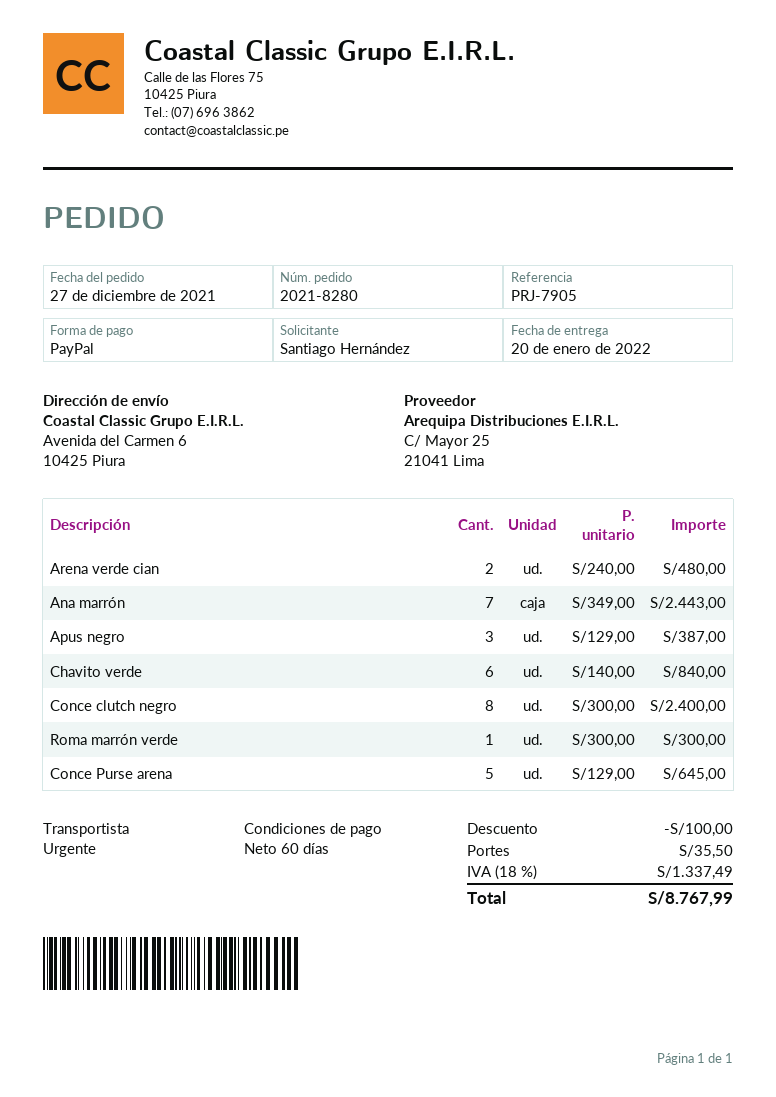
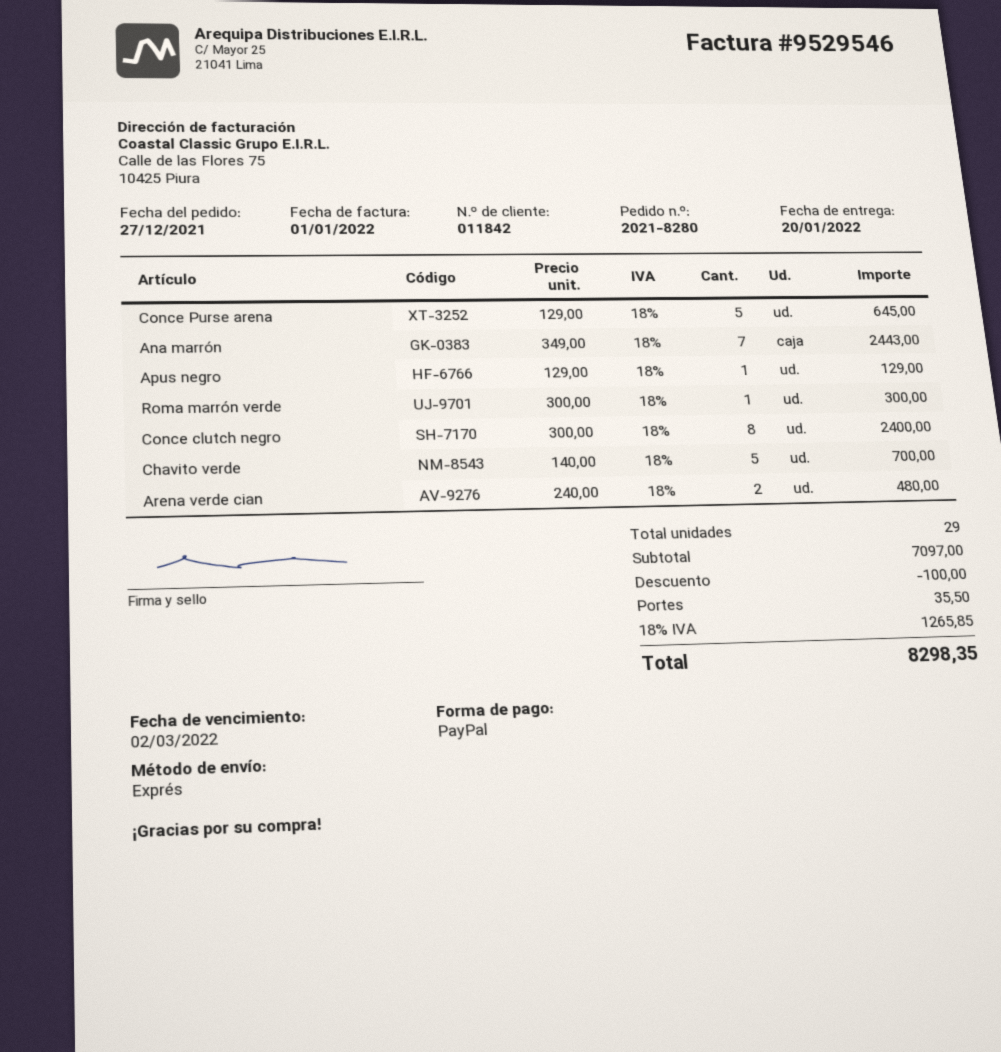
Apus negro: 3 x 129.00 = 387.00 -> 1 x 129.00 = 129.00
Chavito verde: 6 x 140.00 = 840.00 -> 5 x 140.00 = 700.00
tax: 18% = 1337.49 -> 18% = 1265.85
total: 8767.99 -> 8298.35

